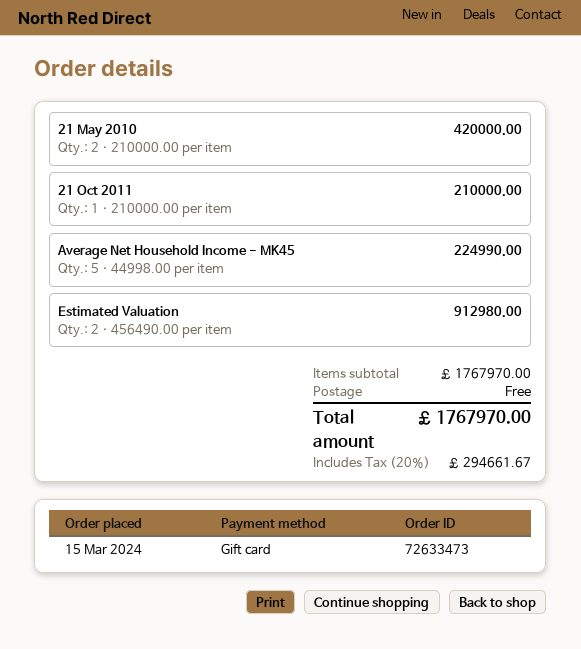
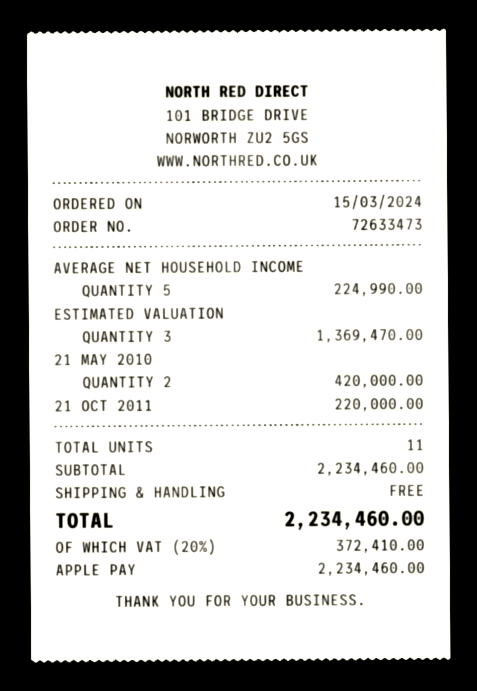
payment method: gift card -> Apple Pay
21 Oct 2011: 1 for 210000.00 -> 1 for 220000.00
Estimated Valuation: 2 for 912980.00 -> 3 for 1369470.00
subtotal: 1767970.00 -> 2234460.00
tax: 20% = 294661.67 -> 20% = 372410.00
total: 1767970.00 -> 2234460.00

